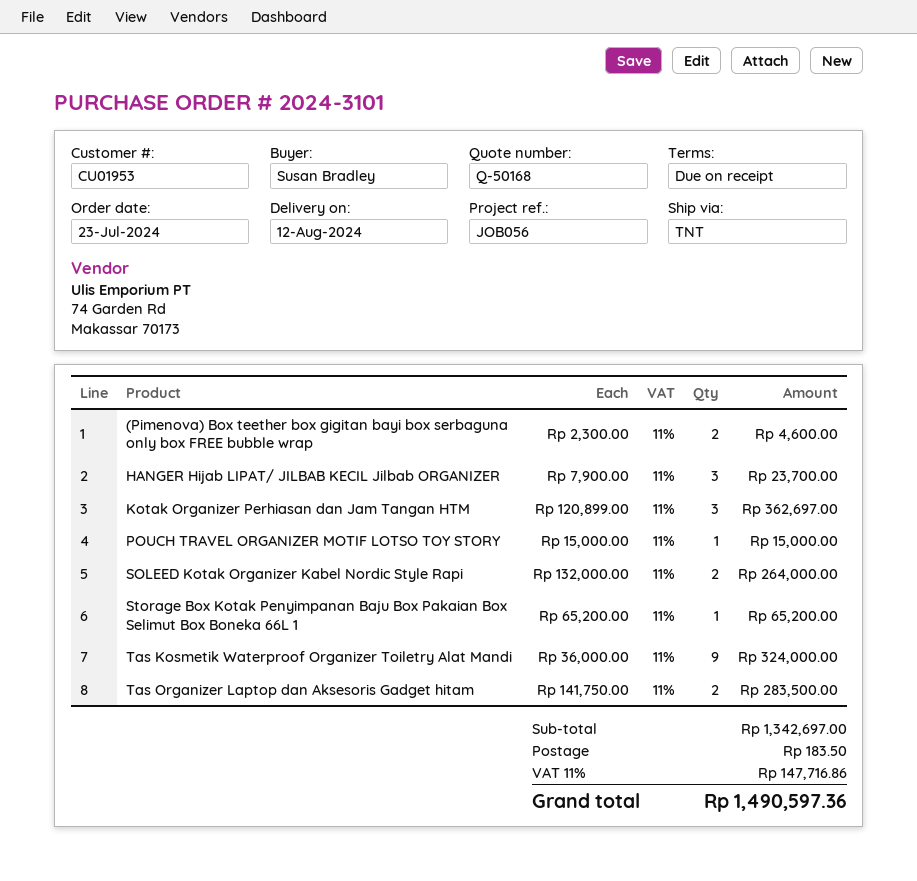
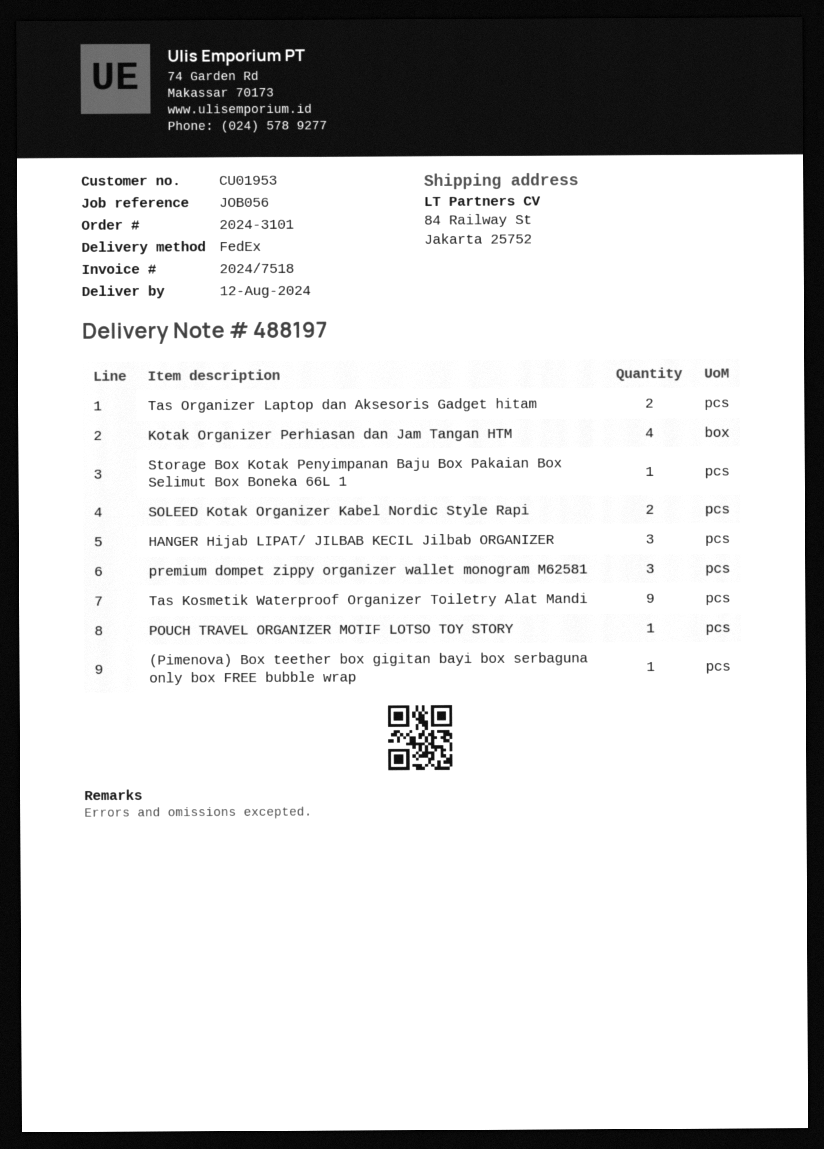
shipping method: TNT -> FedEx
(Pimenova) Box teether box gigitan bayi box serbaguna only box FREE bubble wrap: 2 -> 1
Kotak Organizer Perhiasan dan Jam Tangan HTM: 3 -> 4
premium dompet zippy organizer wallet monogram M62581: none -> 3

